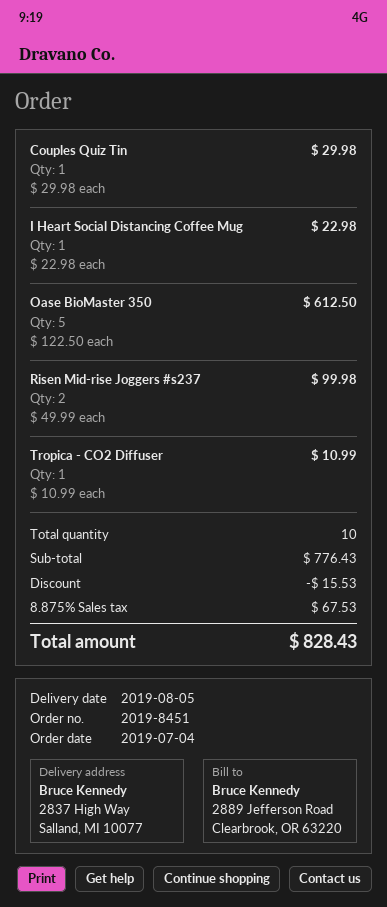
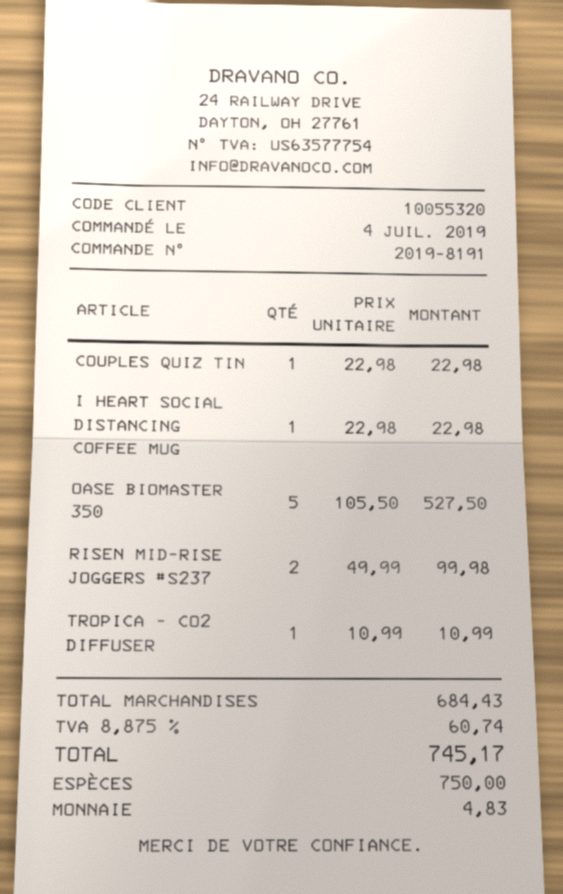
order number: 2019-8451 -> 2019-8191
Couples Quiz Tin: 1 x 29.98 = 29.98 -> 1 x 22.98 = 22.98
Oase BioMaster 350: 5 x 122.50 = 612.50 -> 5 x 105.50 = 527.50
subtotal: 776.43 -> 684.43
discount: 15.53 -> none
tax: 8.875% = 67.53 -> 8.875% = 60.74
total: 828.43 -> 745.17

